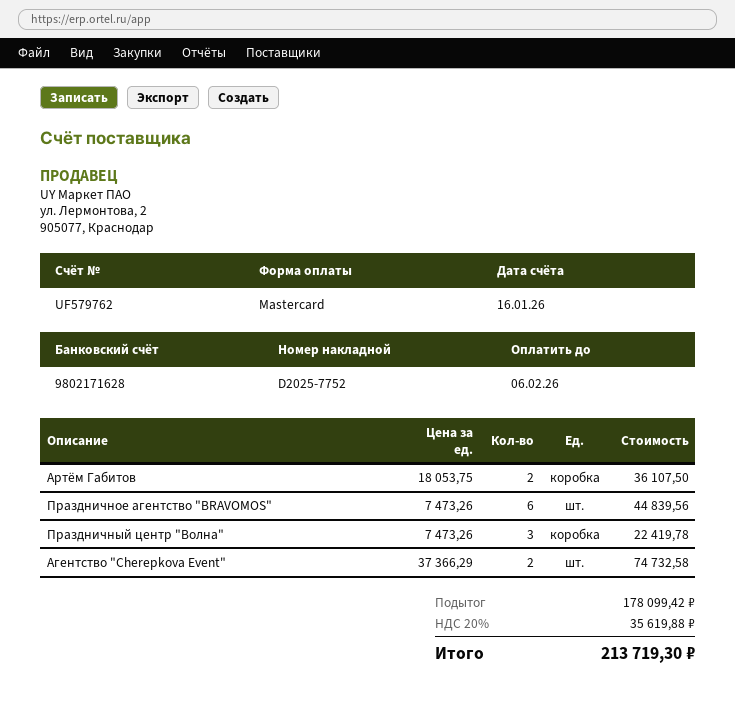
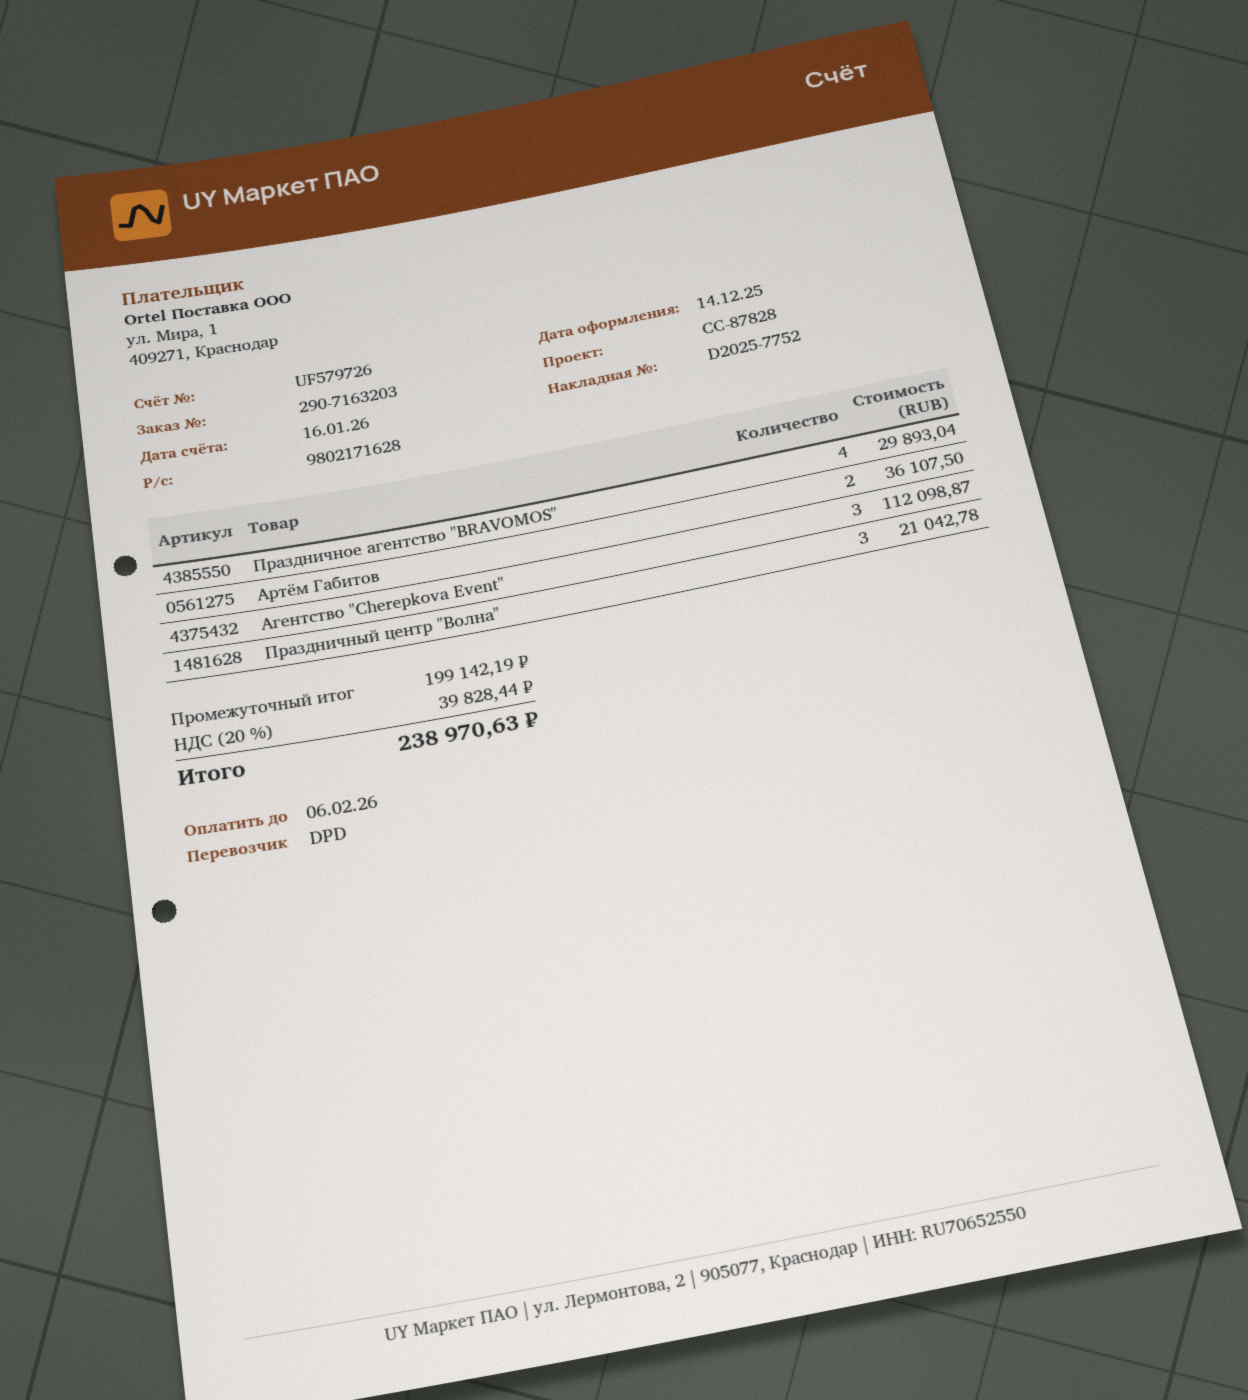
invoice number: UF579762 -> UF579726
Праздничное агентство "BRAVOMOS": 6 for 44839.56 -> 4 for 29893.04
Праздничный центр "Волна": 3 for 22419.78 -> 3 for 21042.78
Агентство "Cherepkova Event": 2 for 74732.58 -> 3 for 112098.87
subtotal: 178099.42 -> 199142.19
tax: 20% = 35619.88 -> 20% = 39828.44
total: 213719.30 -> 238970.63

